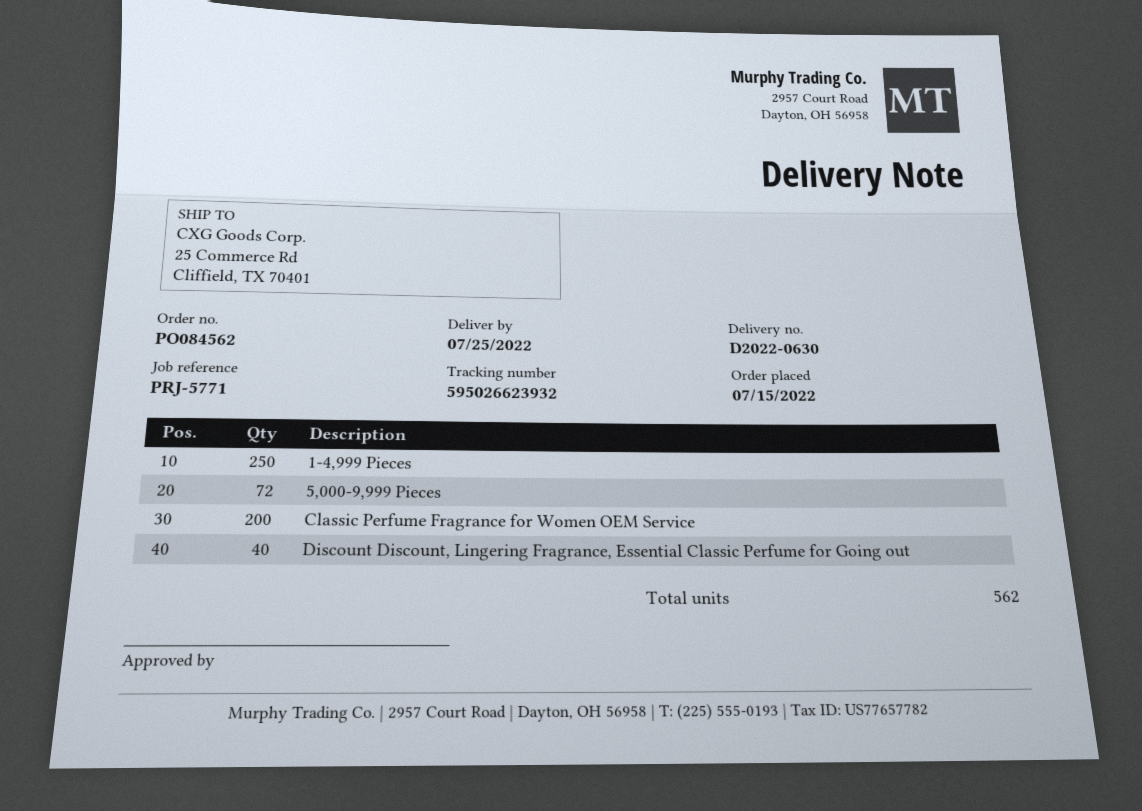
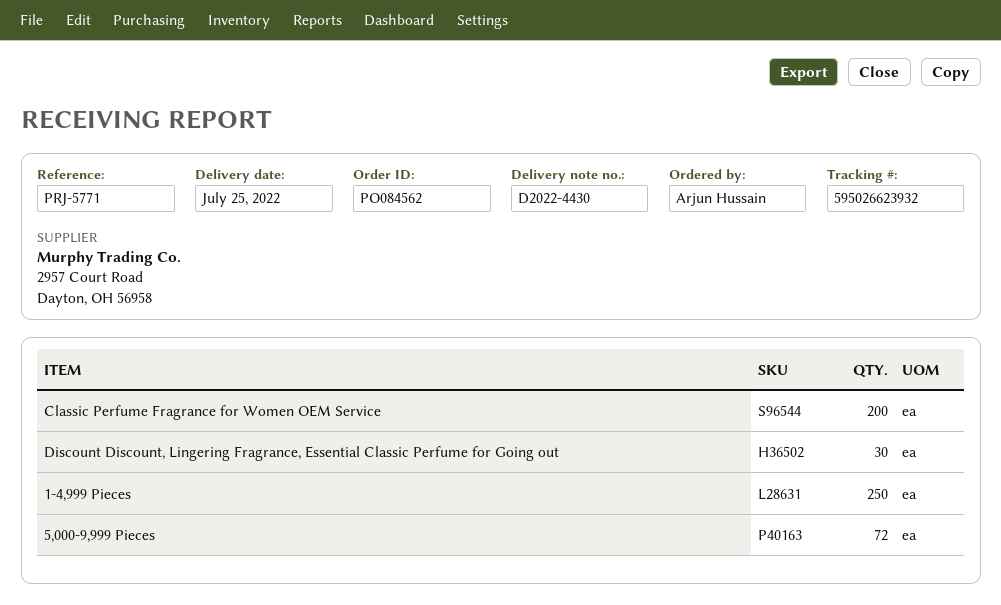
delivery note number: D2022-0630 -> D2022-4430
Discount Discount, Lingering Fragrance, Essential Classic Perfume for Going out: 40 -> 30

